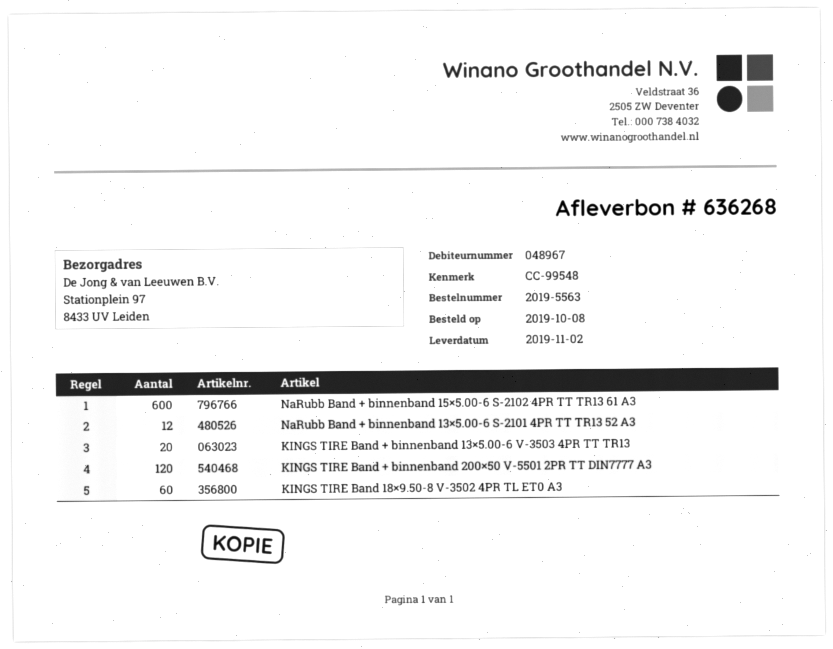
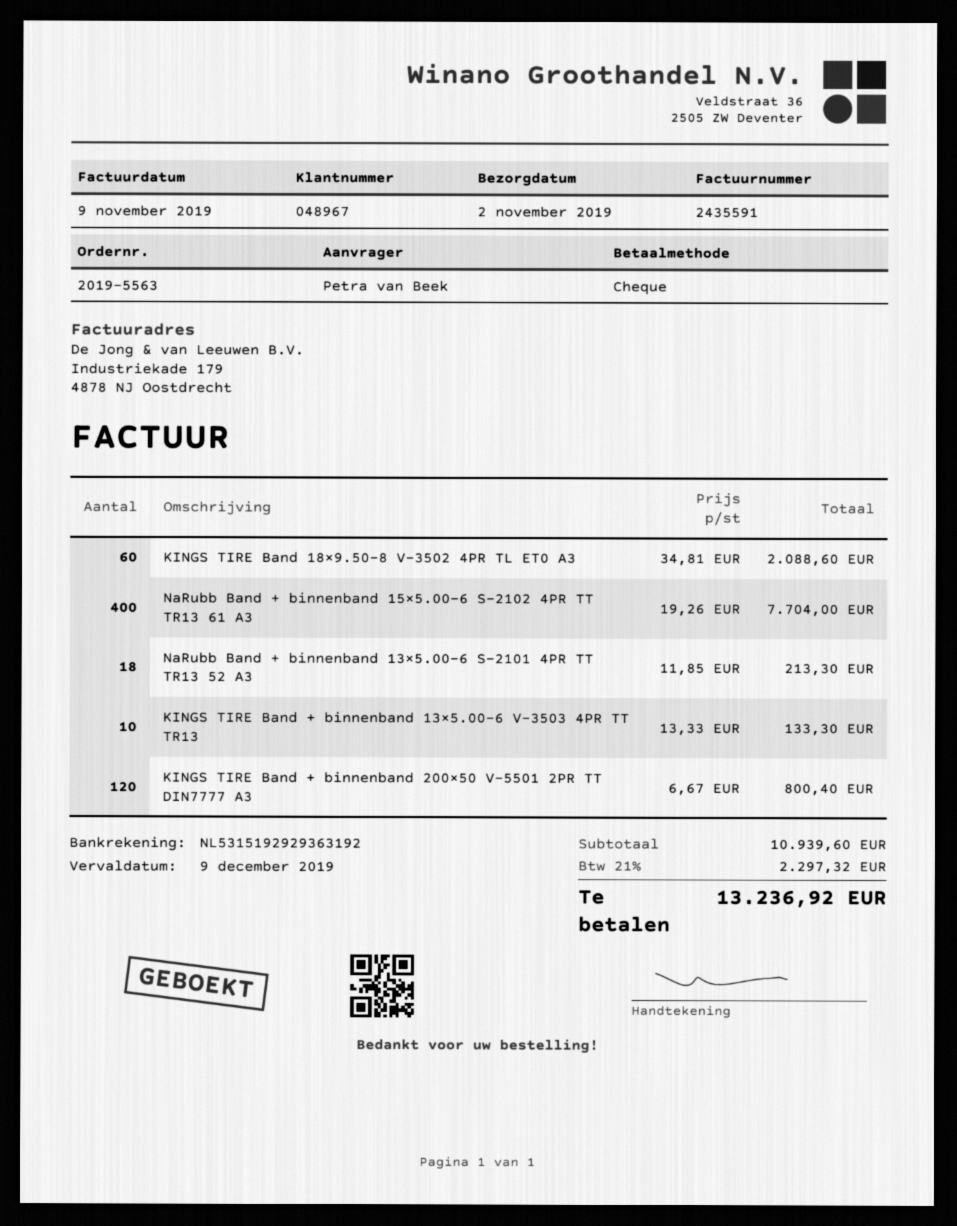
NaRubb Band + binnenband 15×5.00-6 S-2102 4PR TT TR13 61 A3: 600 -> 400
NaRubb Band + binnenband 13×5.00-6 S-2101 4PR TT TR13 52 A3: 12 -> 18
KINGS TIRE Band + binnenband 13×5.00-6 V-3503 4PR TT TR13: 20 -> 10

